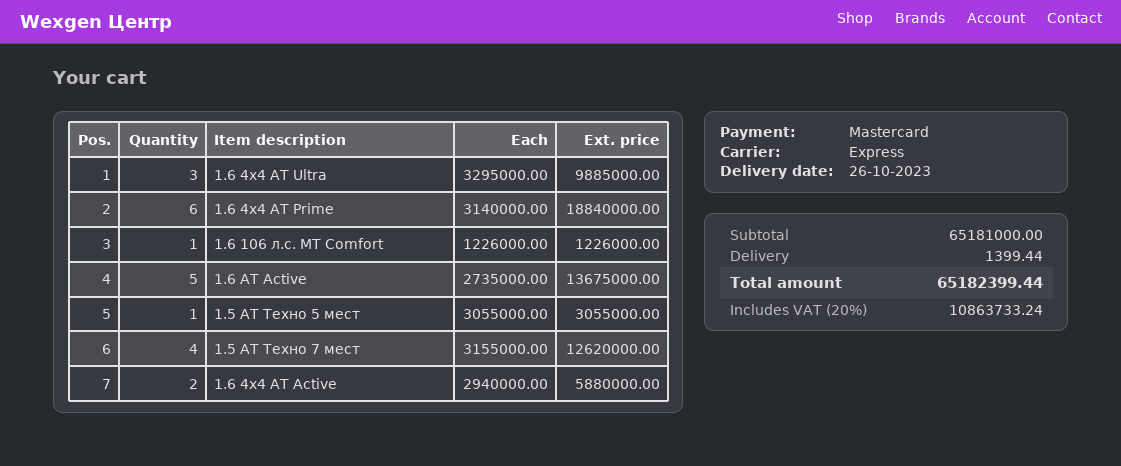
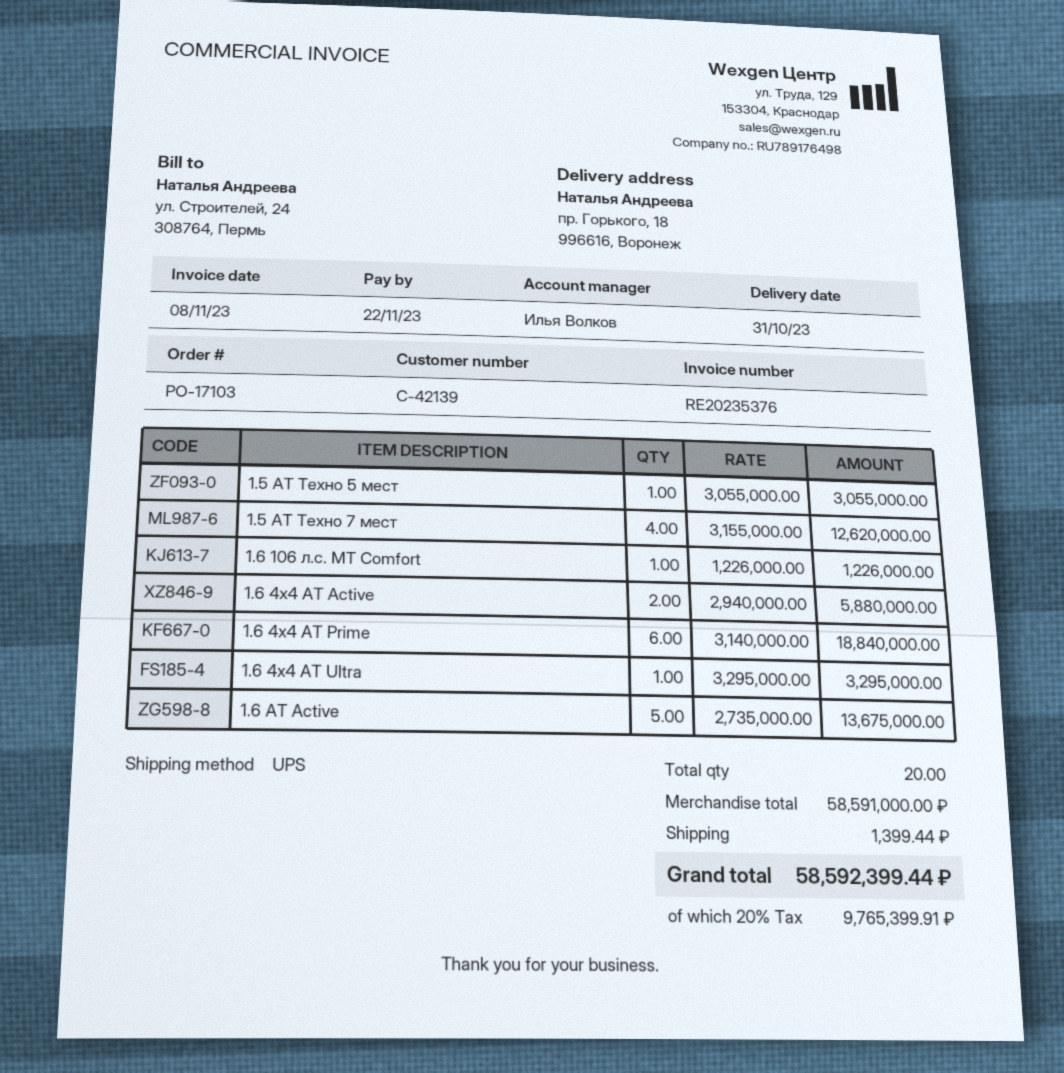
delivery date: 2023-10-26 -> 2023-10-31
shipping method: express -> UPS
1.6 4x4 AT Ultra: 3 x 3295000.00 = 9885000.00 -> 1 x 3295000.00 = 3295000.00
subtotal: 65181000.00 -> 58591000.00
tax: 20% = 10863733.24 -> 20% = 9765399.91
total: 65182399.44 -> 58592399.44

